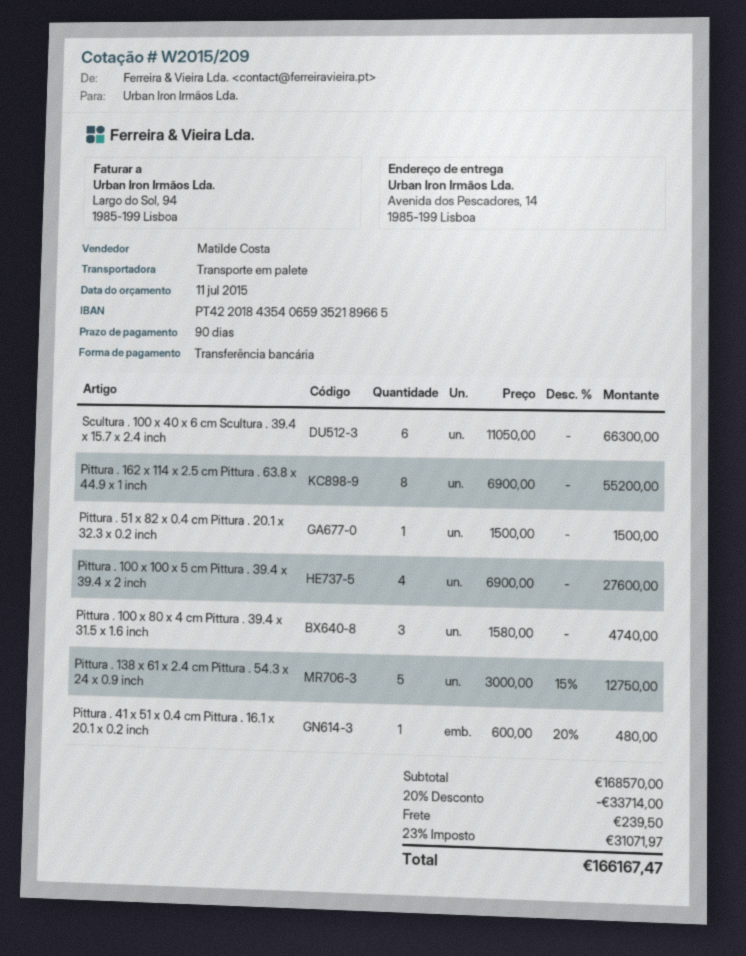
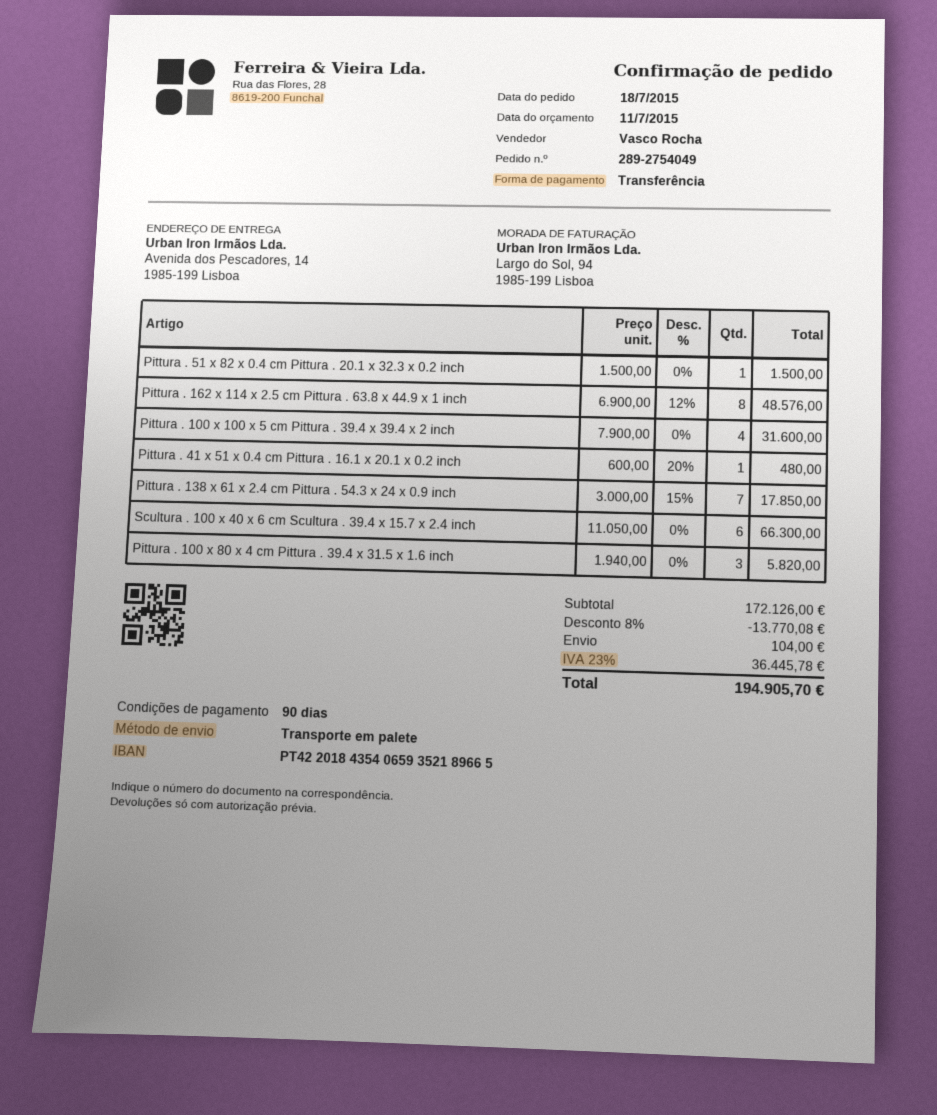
sales rep: Matilde Costa -> Vasco Rocha
Pittura . 162 x 114 x 2.5 cm Pittura . 63.8 x 44.9 x 1 inch: 8 x 6900.00 = 55200.00 -> 8 x 6900.00 - 12% = 48576.00
Pittura . 100 x 100 x 5 cm Pittura . 39.4 x 39.4 x 2 inch: 4 x 6900.00 = 27600.00 -> 4 x 7900.00 = 31600.00
Pittura . 100 x 80 x 4 cm Pittura . 39.4 x 31.5 x 1.6 inch: 3 x 1580.00 = 4740.00 -> 3 x 1940.00 = 5820.00
Pittura . 138 x 61 x 2.4 cm Pittura . 54.3 x 24 x 0.9 inch: 5 x 3000.00 - 15% = 12750.00 -> 7 x 3000.00 - 15% = 17850.00
subtotal: 168570.00 -> 172126.00
discount: 20% = 33714.00 -> 8% = 13770.08
shipping: 239.50 -> 104.00
tax: 23% = 31071.97 -> 23% = 36445.78
total: 166167.47 -> 194905.70

